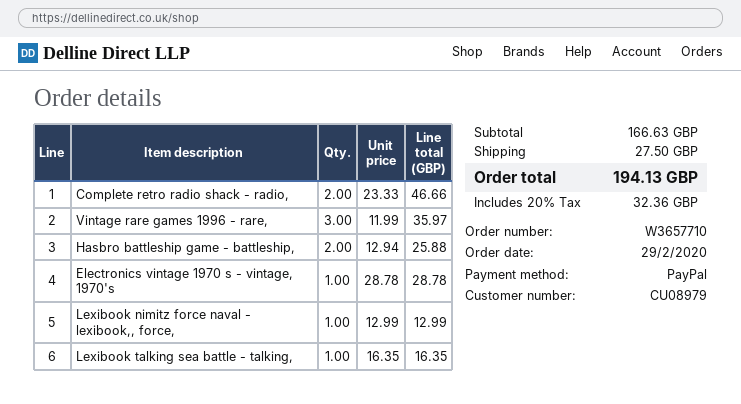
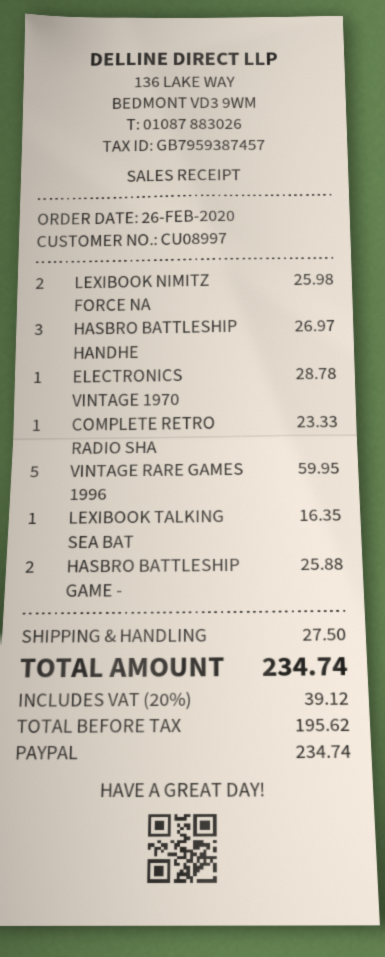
order date: 2020-02-29 -> 2020-02-26
customer number: CU08979 -> CU08997
Complete retro radio shack - radio,: 2 for 46.66 -> 1 for 23.33
Vintage rare games 1996 - rare,: 3 for 35.97 -> 5 for 59.95
Lexibook nimitz force naval - lexibook,, force,: 1 for 12.99 -> 2 for 25.98
HASBRO BATTLESHIP HANDHE: none -> 3 for 26.97
tax: 20% = 32.36 -> 20% = 39.12
total: 194.13 -> 234.74

